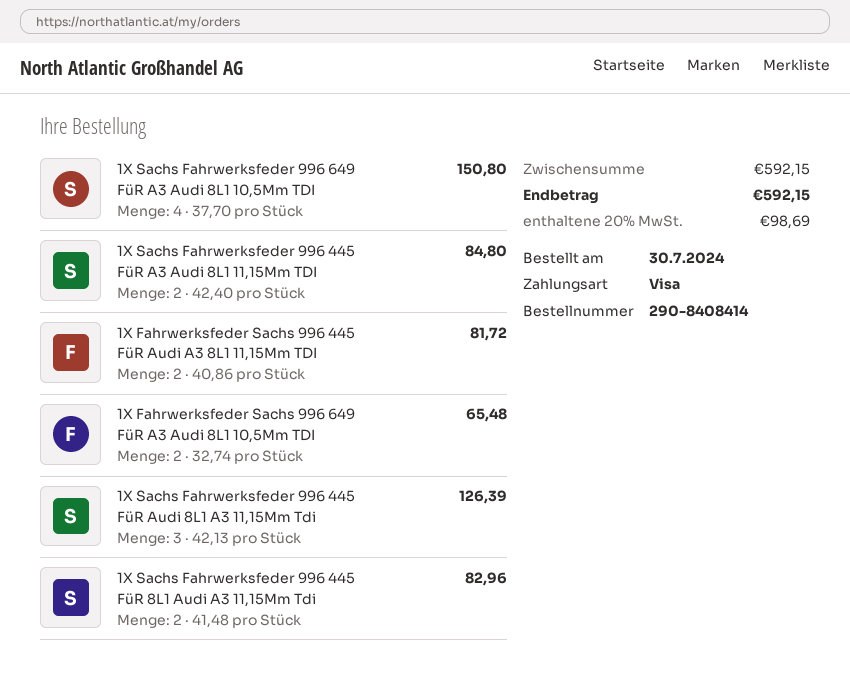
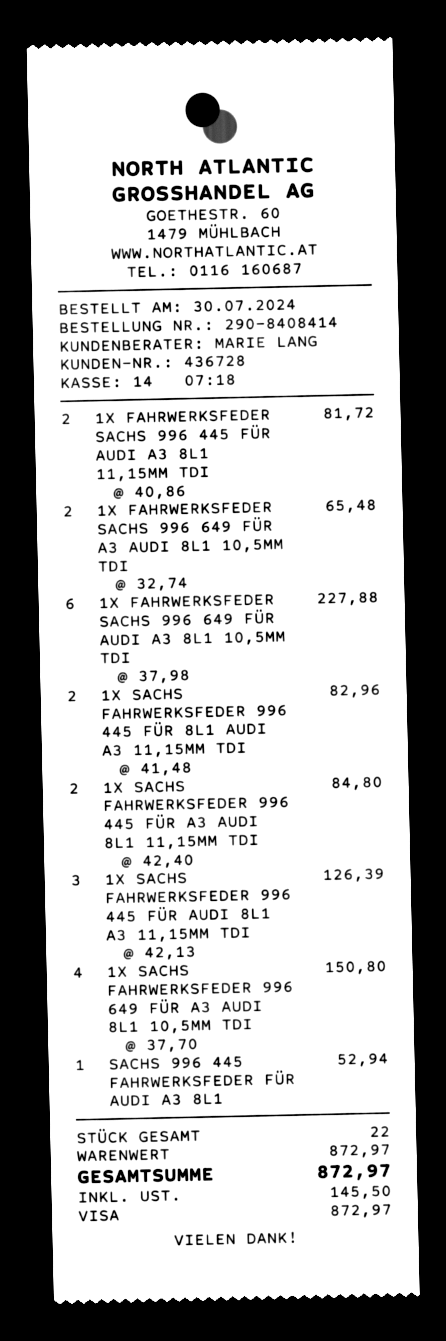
1X FAHRWERKSFEDER SACHS 996 649 FÜR AUDI A3 8L1 10,5MM TDI: none -> 6 x 37.98 = 227.88
SACHS 996 445 FAHRWERKSFEDER FÜR AUDI A3 8L1: none -> 1 x 52.94 = 52.94
subtotal: 592.15 -> 872.97
tax: 98.69 -> 145.50
total: 592.15 -> 872.97

